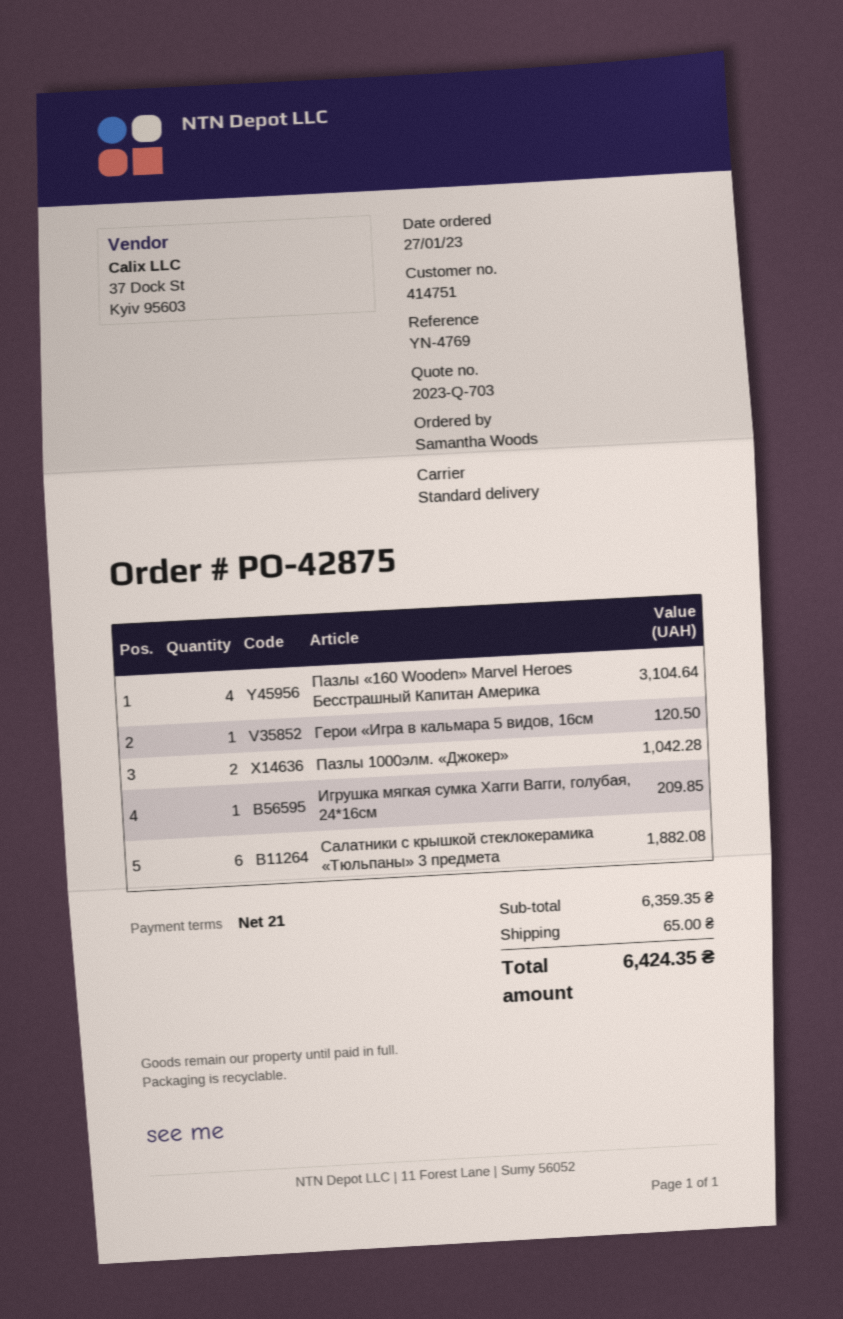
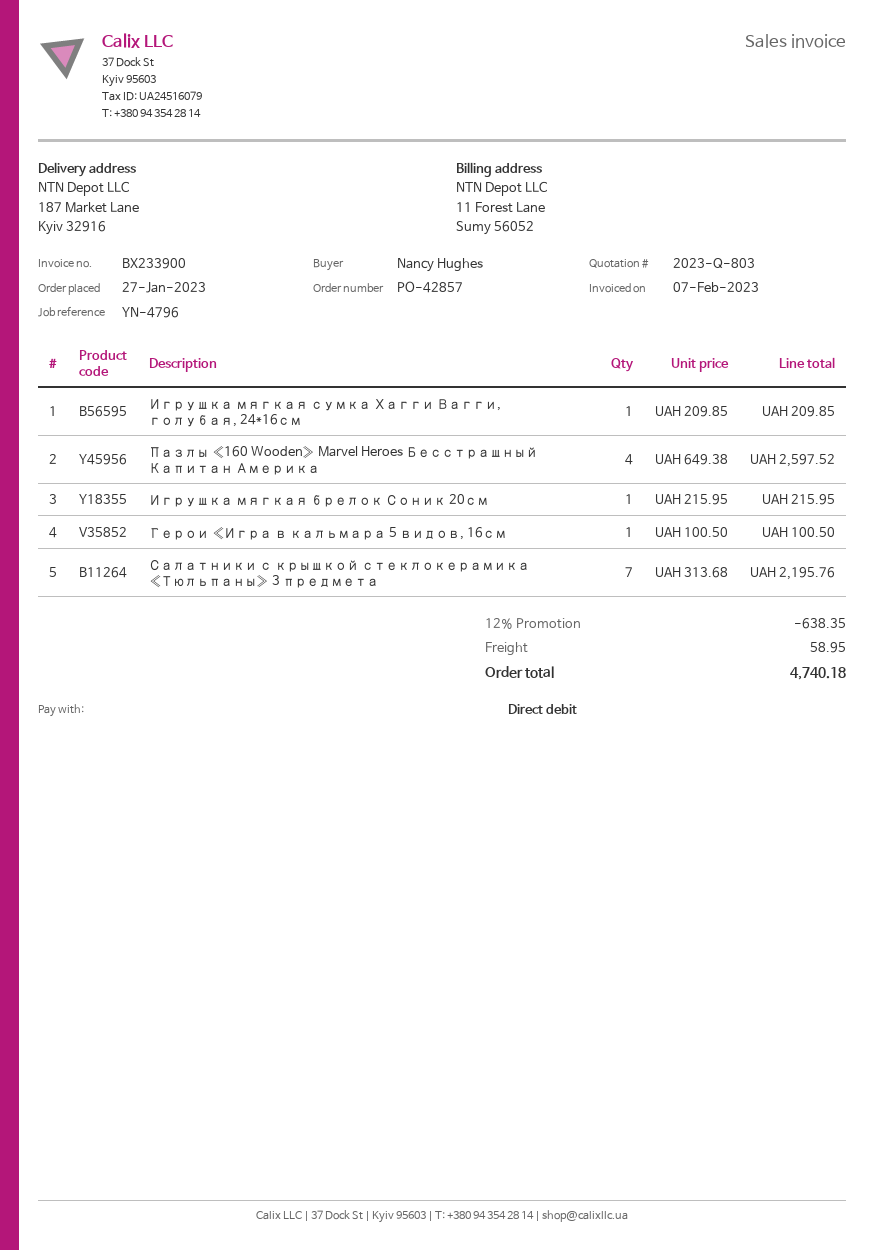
quote number: 2023-Q-703 -> 2023-Q-803
order number: PO-42875 -> PO-42857
reference: YN-4769 -> YN-4796
ordered by: Samantha Woods -> Nancy Hughes
Пазлы «160 Wooden» Marvel Heroes Бесстрашный Капитан Америка: 4 for 3104.64 -> 4 for 2597.52
Герои «Игра в кальмара 5 видов, 16см: 1 for 120.50 -> 1 for 100.50
Пазлы 1000элм. «Джокер»: 2 for 1042.28 -> none
Салатники с крышкой стеклокерамика «Тюльпаны» 3 предмета: 6 for 1882.08 -> 7 for 2195.76
Игрушка мягкая брелок Соник 20см: none -> 1 for 215.95
discount: none -> 12% = 638.35
shipping: 65.00 -> 58.95
total: 6424.35 -> 4740.18

